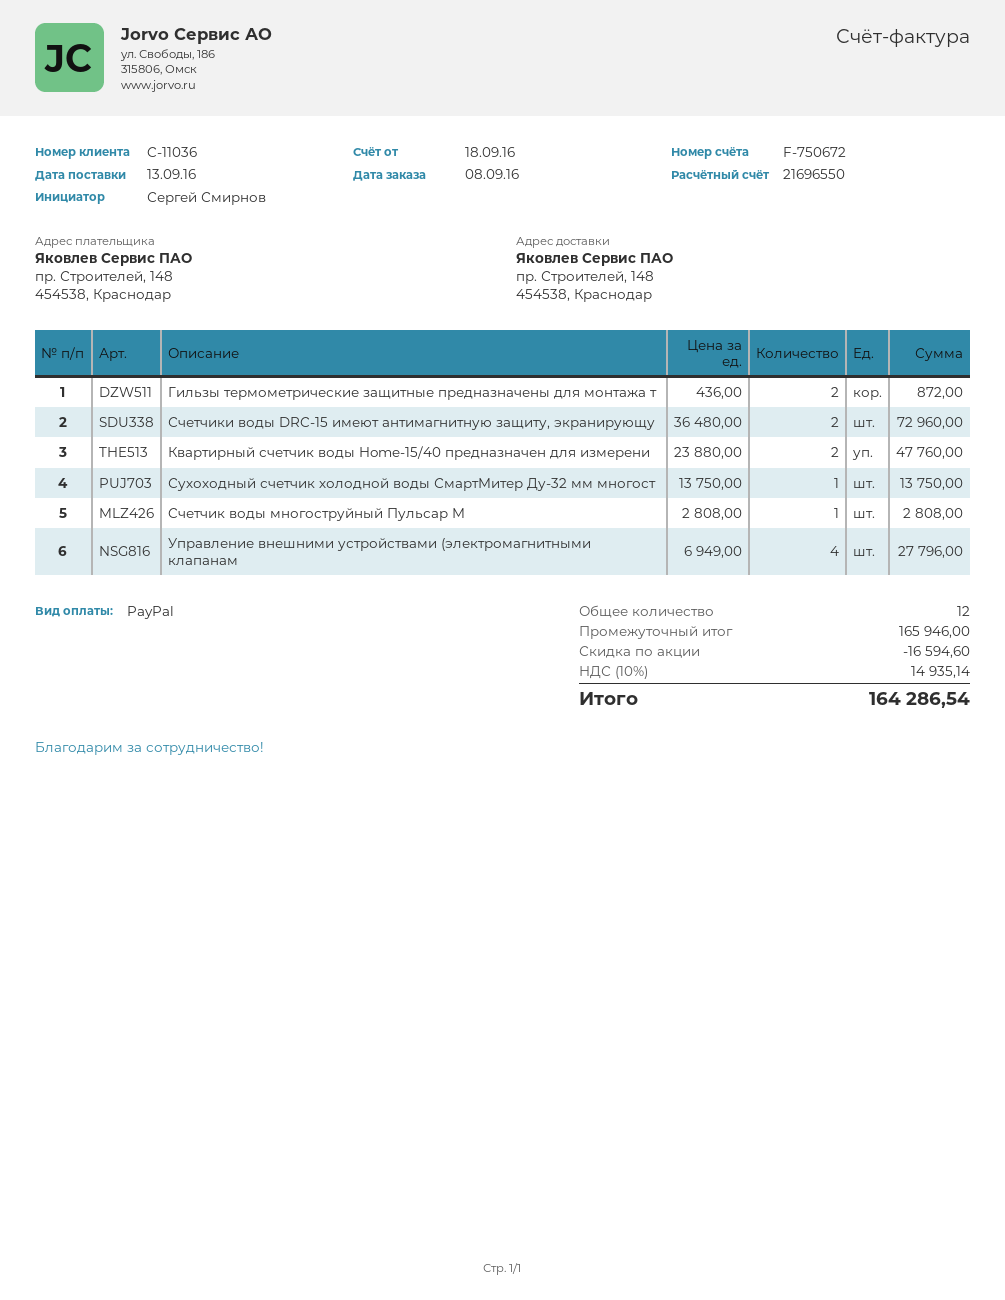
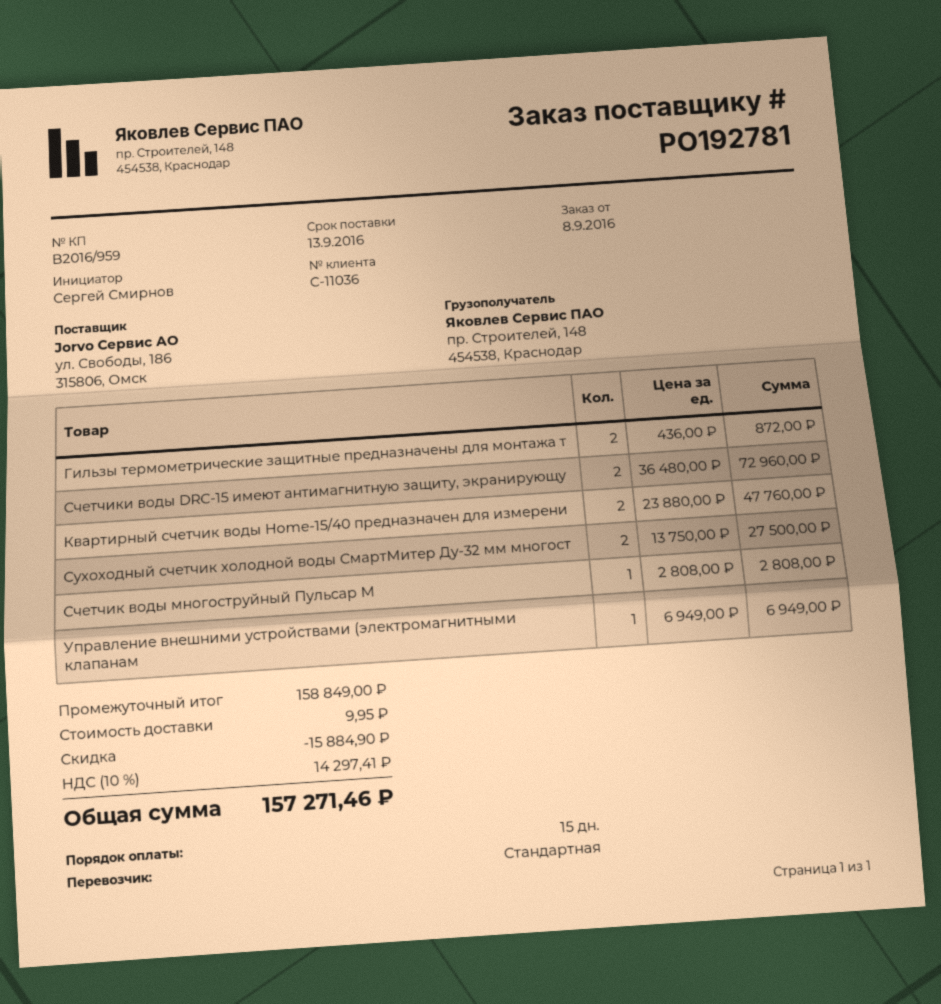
Сухоходный счетчик холодной воды СмартМитер Ду-32 мм многост: 1 x 13750.00 = 13750.00 -> 2 x 13750.00 = 27500.00
Управление внешними устройствами (электромагнитными клапанам: 4 x 6949.00 = 27796.00 -> 1 x 6949.00 = 6949.00
subtotal: 165946.00 -> 158849.00
discount: 16594.60 -> 15884.90
shipping: none -> 9.95
tax: 10% = 14935.14 -> 10% = 14297.41
total: 164286.54 -> 157271.46

